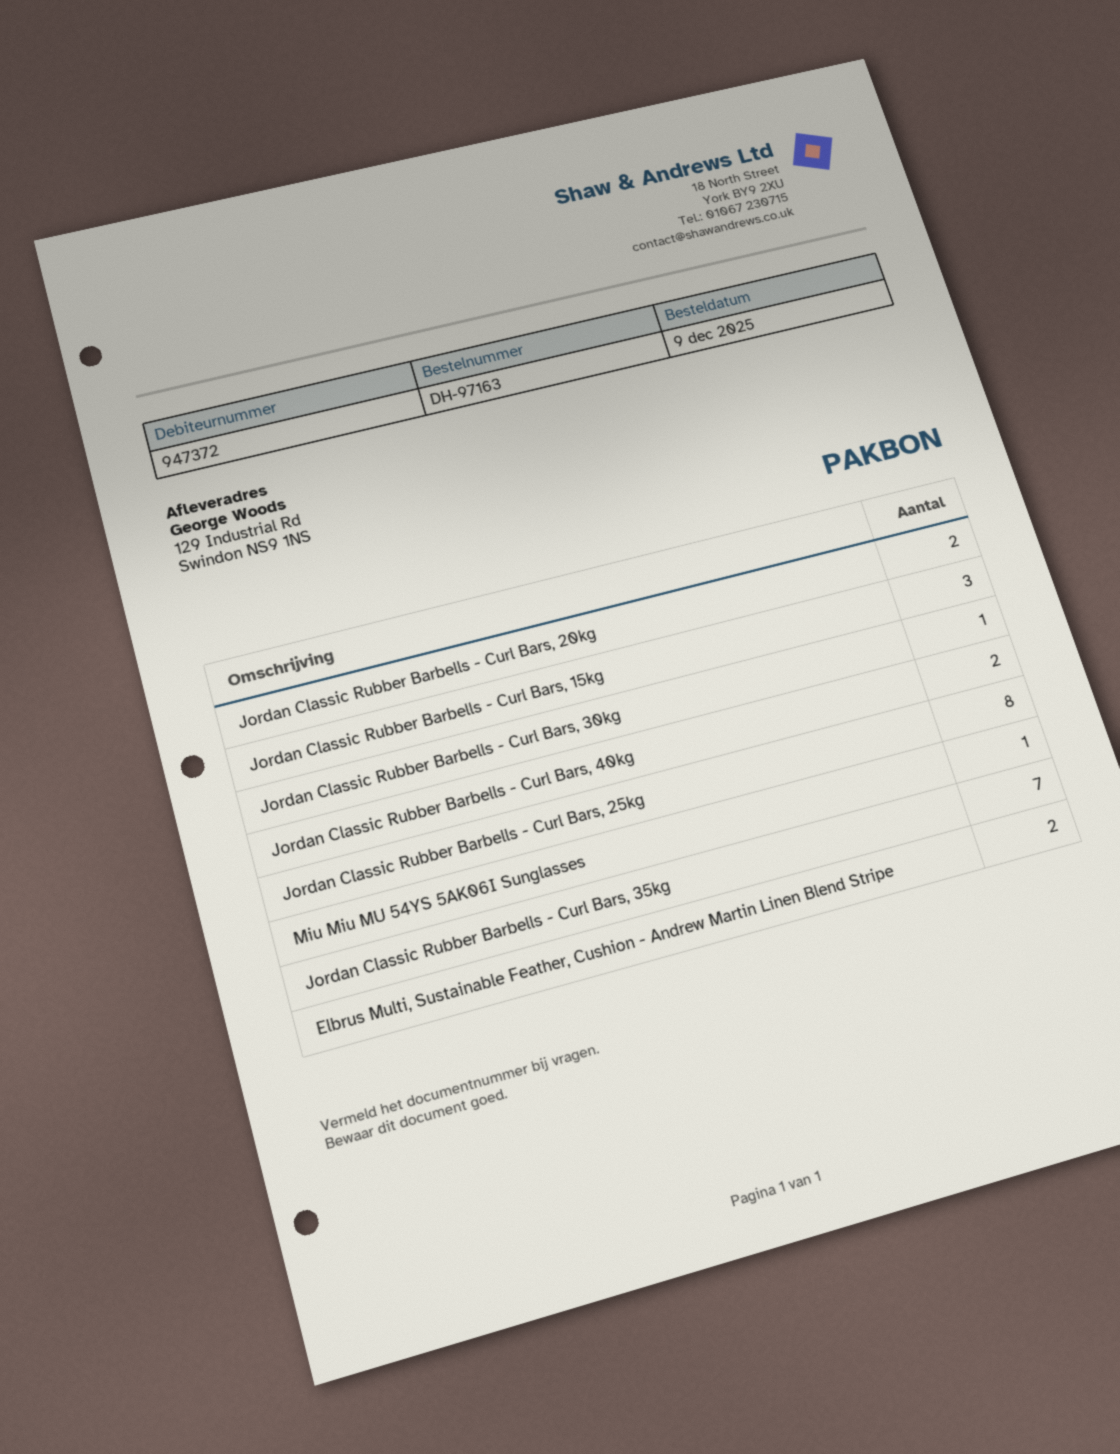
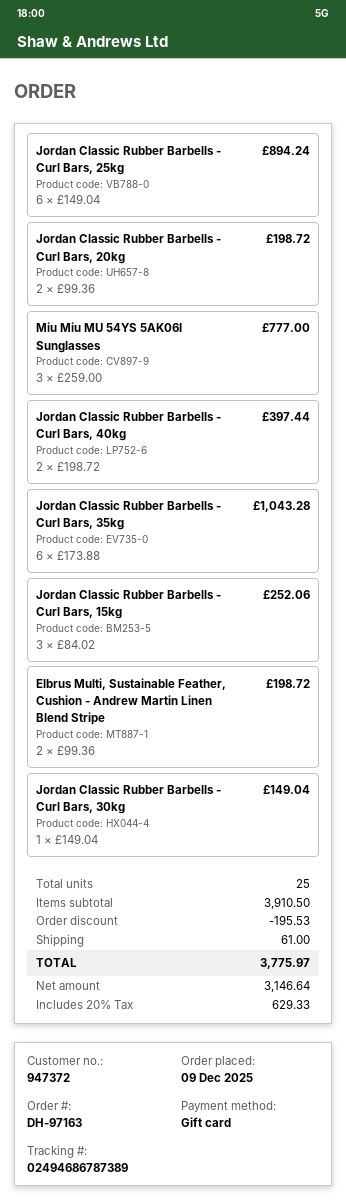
Jordan Classic Rubber Barbells - Curl Bars, 25kg: 8 -> 6
Miu Miu MU 54YS 5AK06I Sunglasses: 1 -> 3
Jordan Classic Rubber Barbells - Curl Bars, 35kg: 7 -> 6

